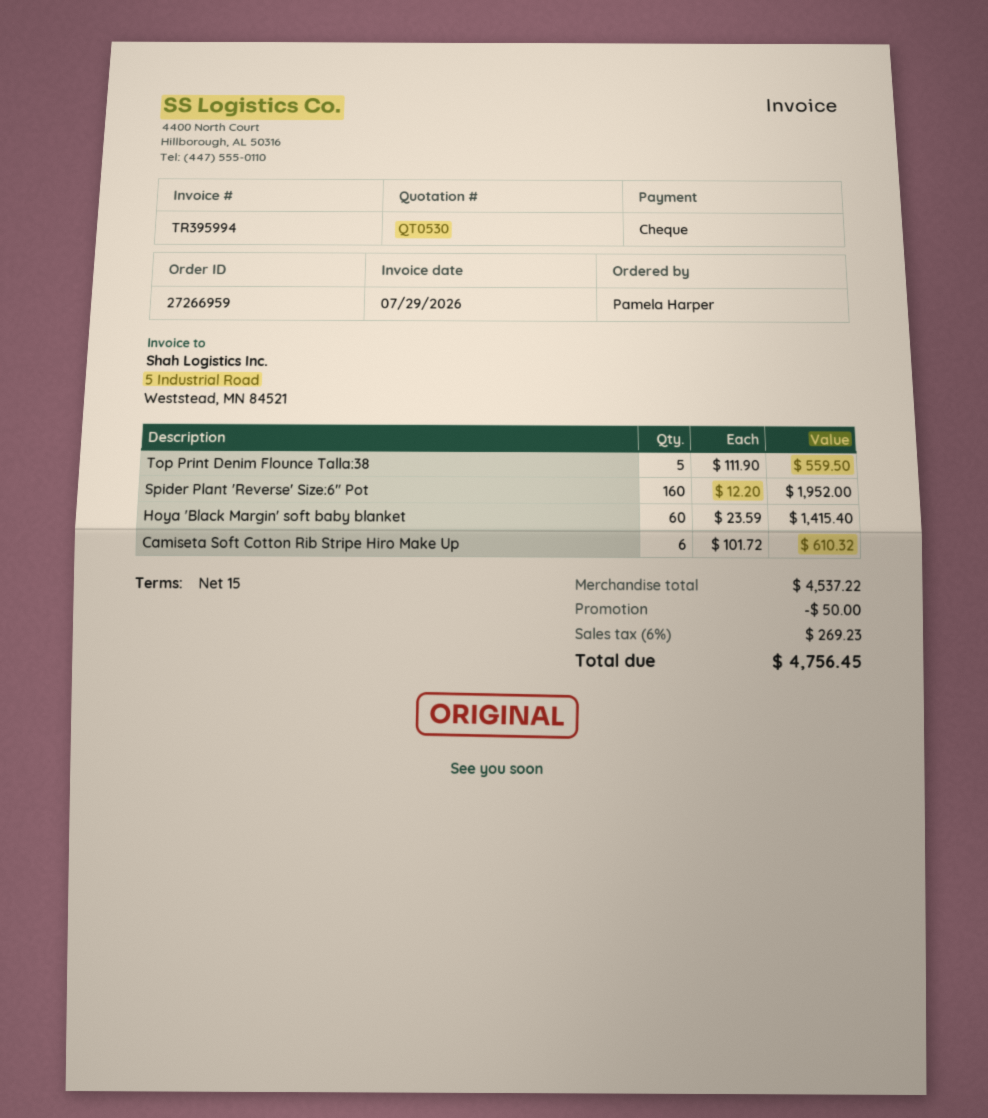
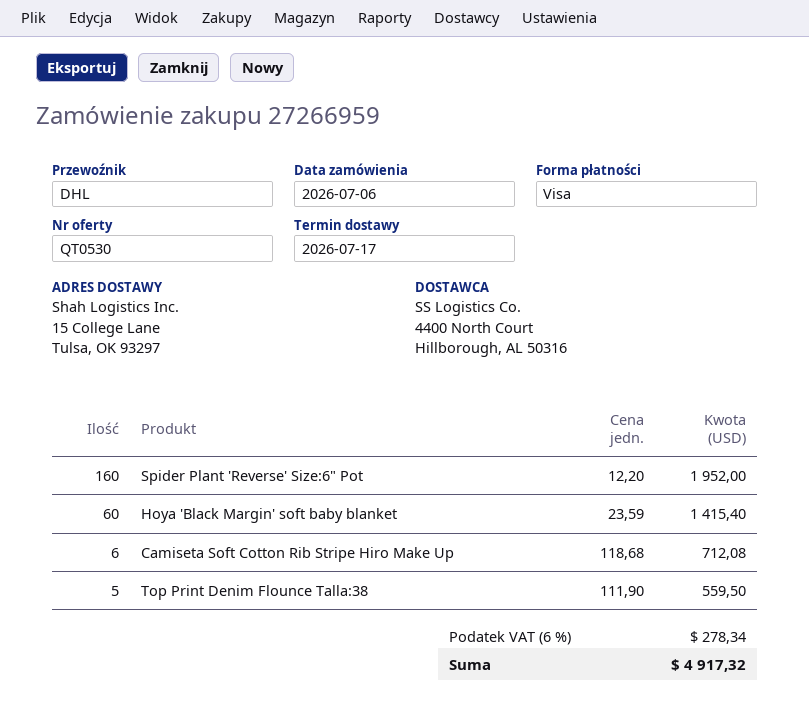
payment method: cheque -> Visa
Camiseta Soft Cotton Rib Stripe Hiro Make Up: 6 x 101.72 = 610.32 -> 6 x 118.68 = 712.08
discount: 50.00 -> none
tax: 6% = 269.23 -> 6% = 278.34
total: 4756.45 -> 4917.32

